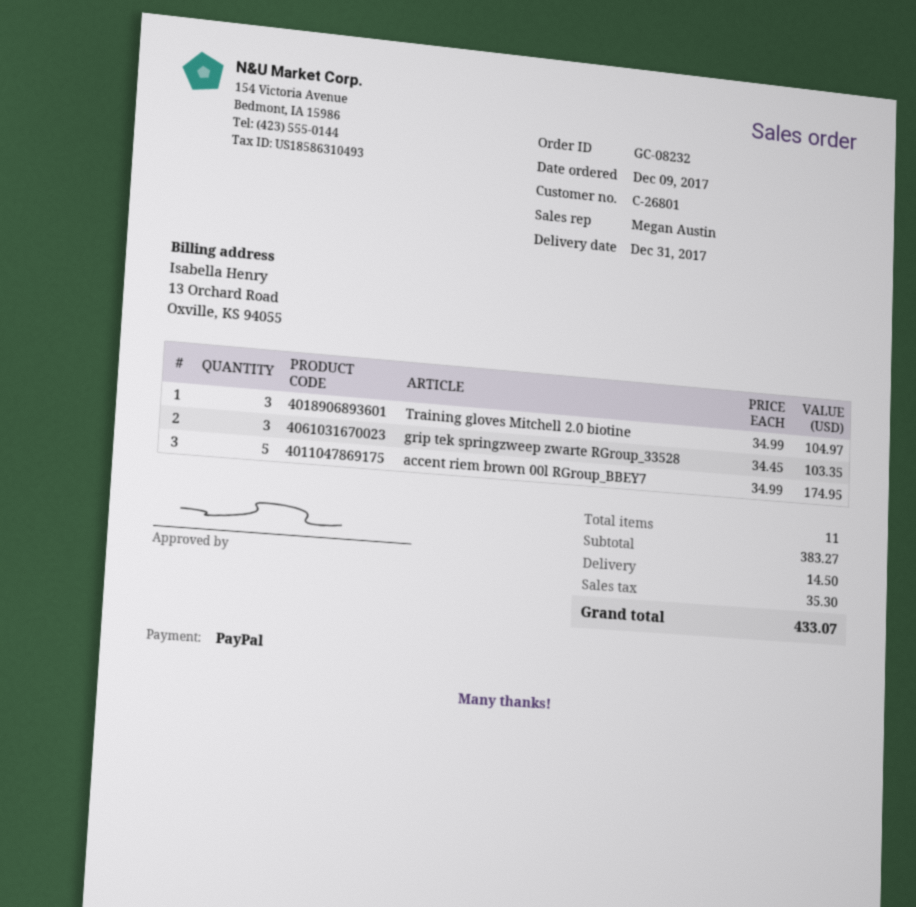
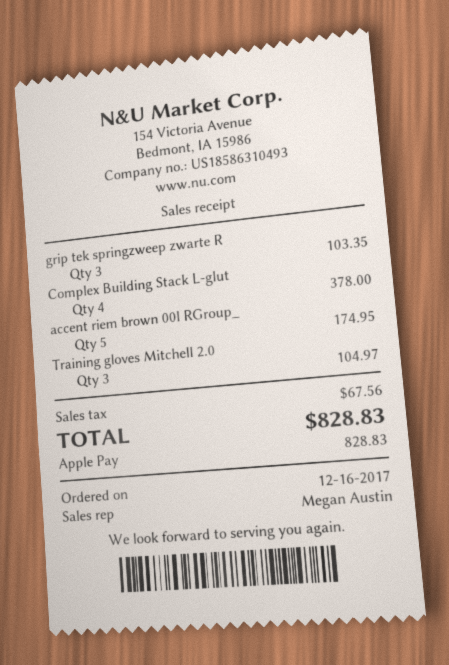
order date: 2017-12-09 -> 2017-12-16
payment method: PayPal -> Apple Pay
Complex Building Stack L-glut: none -> 4 for 378.00
shipping: 14.50 -> none
tax: 35.30 -> 67.56
total: 433.07 -> 828.83

